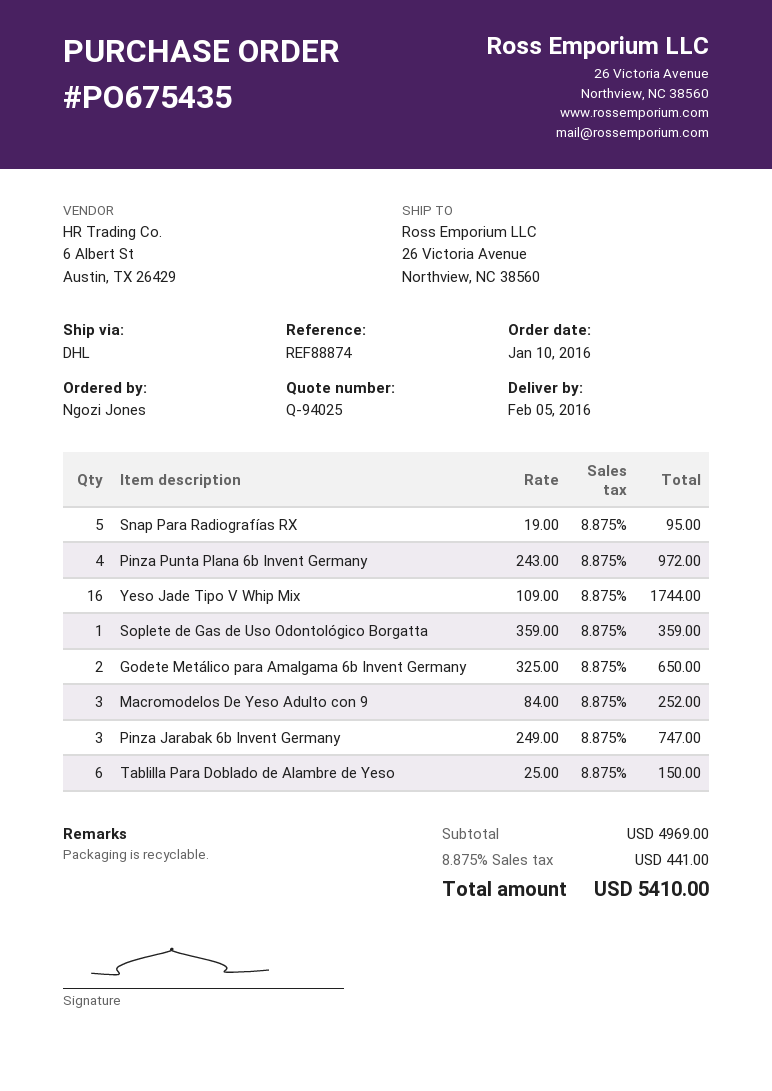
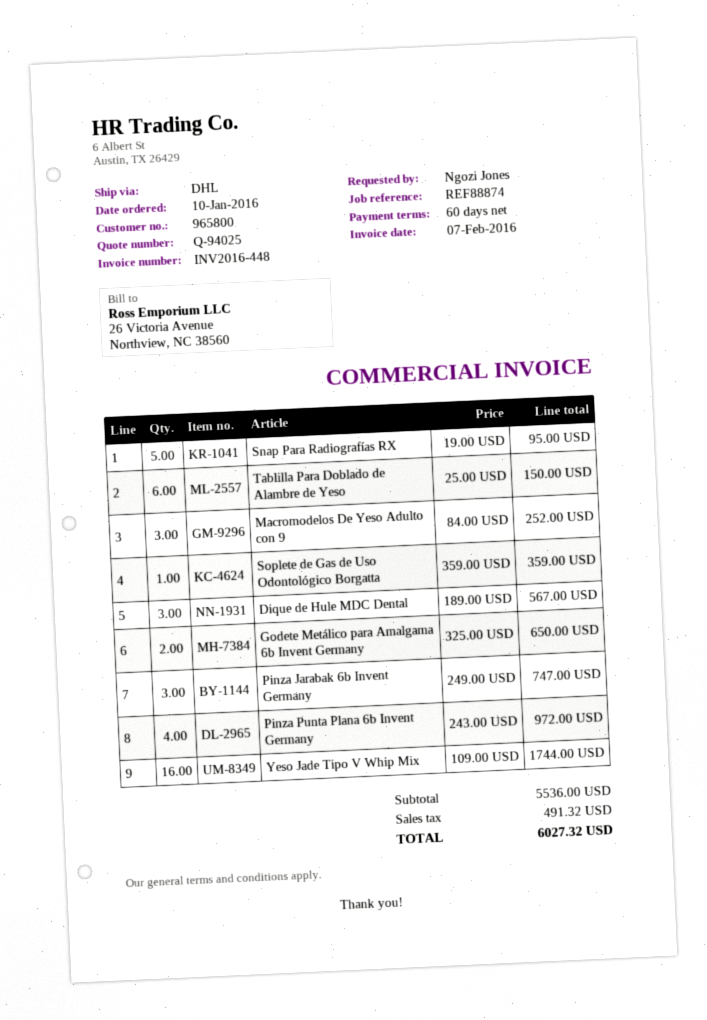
Dique de Hule MDC Dental: none -> 3 x 189.00 = 567.00
subtotal: 4969.00 -> 5536.00
tax: 441.00 -> 491.32
total: 5410.00 -> 6027.32

